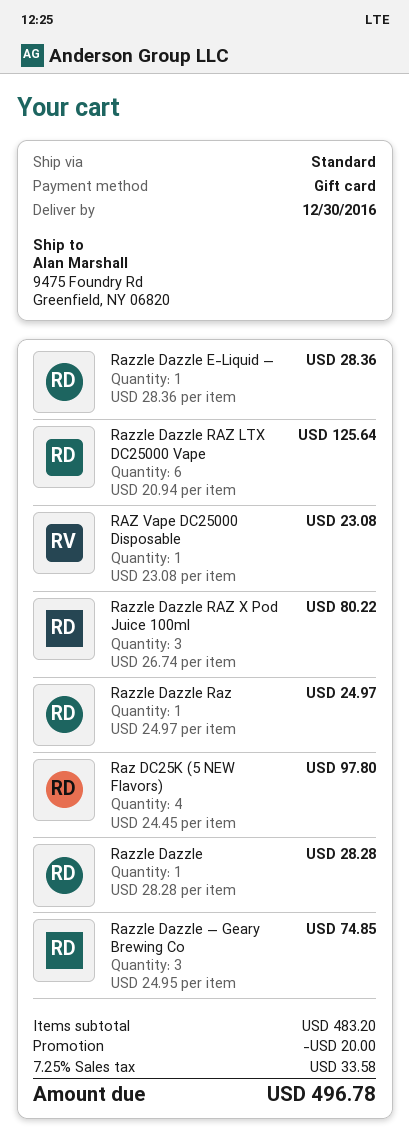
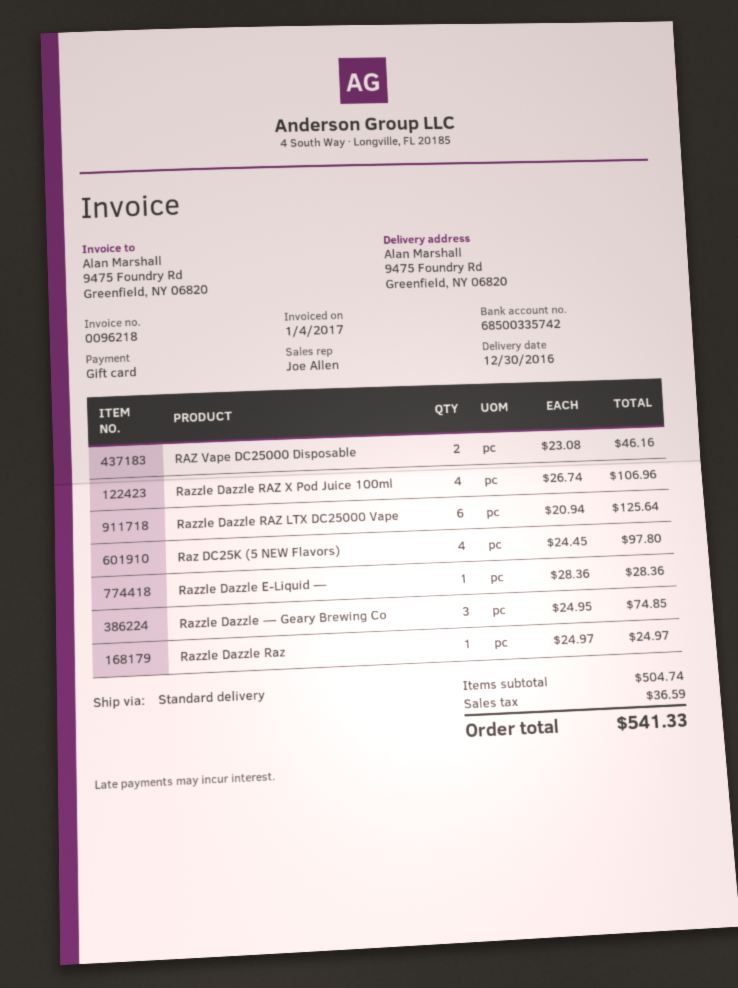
RAZ Vape DC25000 Disposable: 1 x 23.08 = 23.08 -> 2 x 23.08 = 46.16
Razzle Dazzle RAZ X Pod Juice 100ml: 3 x 26.74 = 80.22 -> 4 x 26.74 = 106.96
Razzle Dazzle: 1 x 28.28 = 28.28 -> none
subtotal: 483.20 -> 504.74
discount: 20.00 -> none
tax: 33.58 -> 36.59
total: 496.78 -> 541.33

